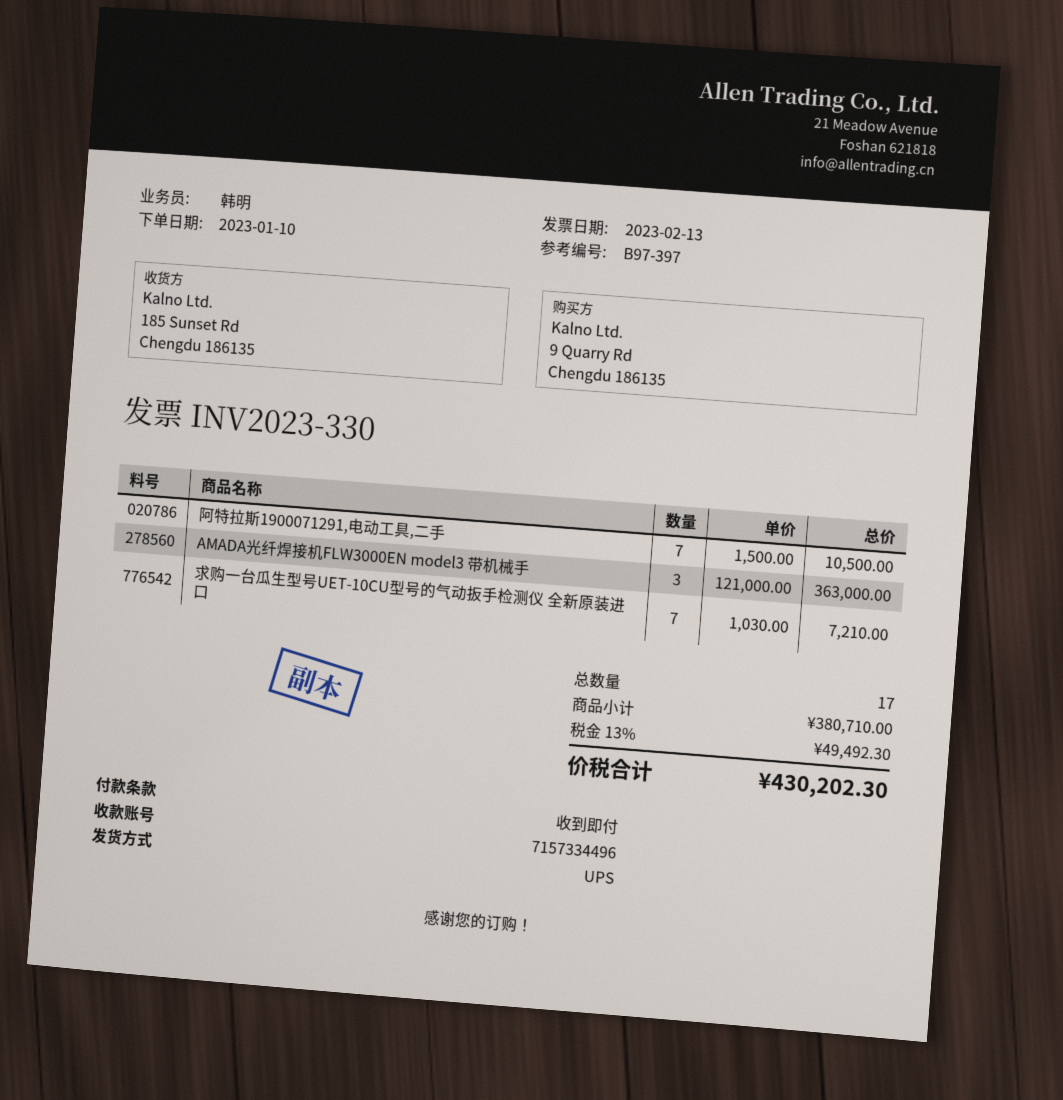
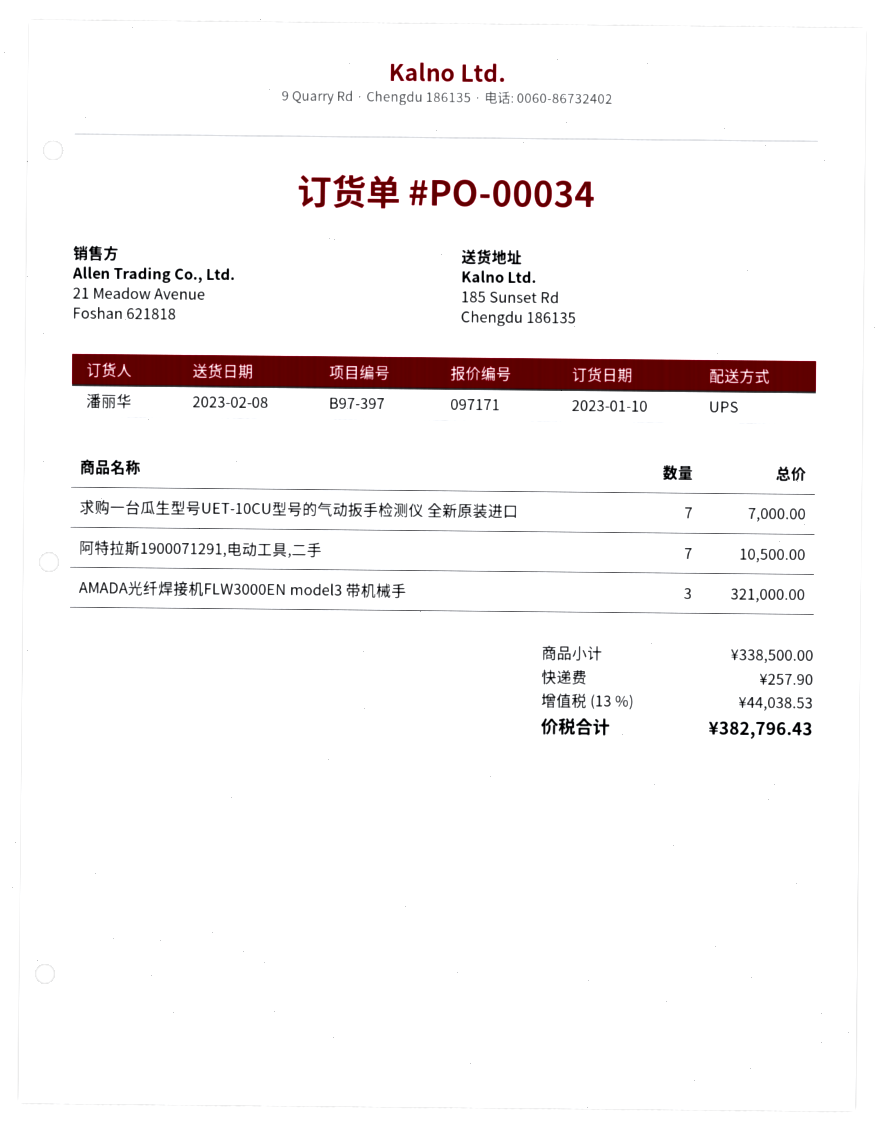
AMADA光纤焊接机FLW3000EN model3 带机械手: 3 for 363000.00 -> 3 for 321000.00
求购一台瓜生型号UET-10CU型号的气动扳手检测仪 全新原装进口: 7 for 7210.00 -> 7 for 7000.00
subtotal: 380710.00 -> 338500.00
shipping: none -> 257.90
tax: 13% = 49492.30 -> 13% = 44038.53
total: 430202.30 -> 382796.43

